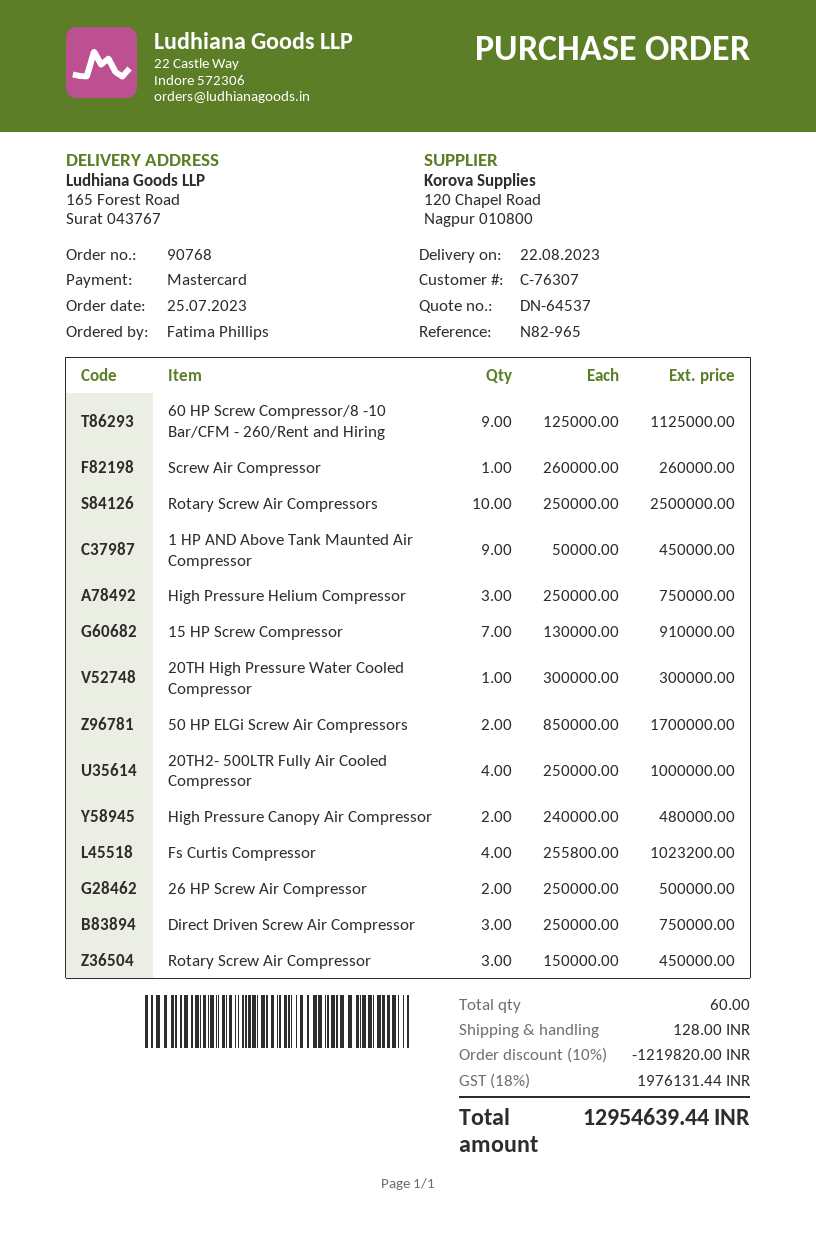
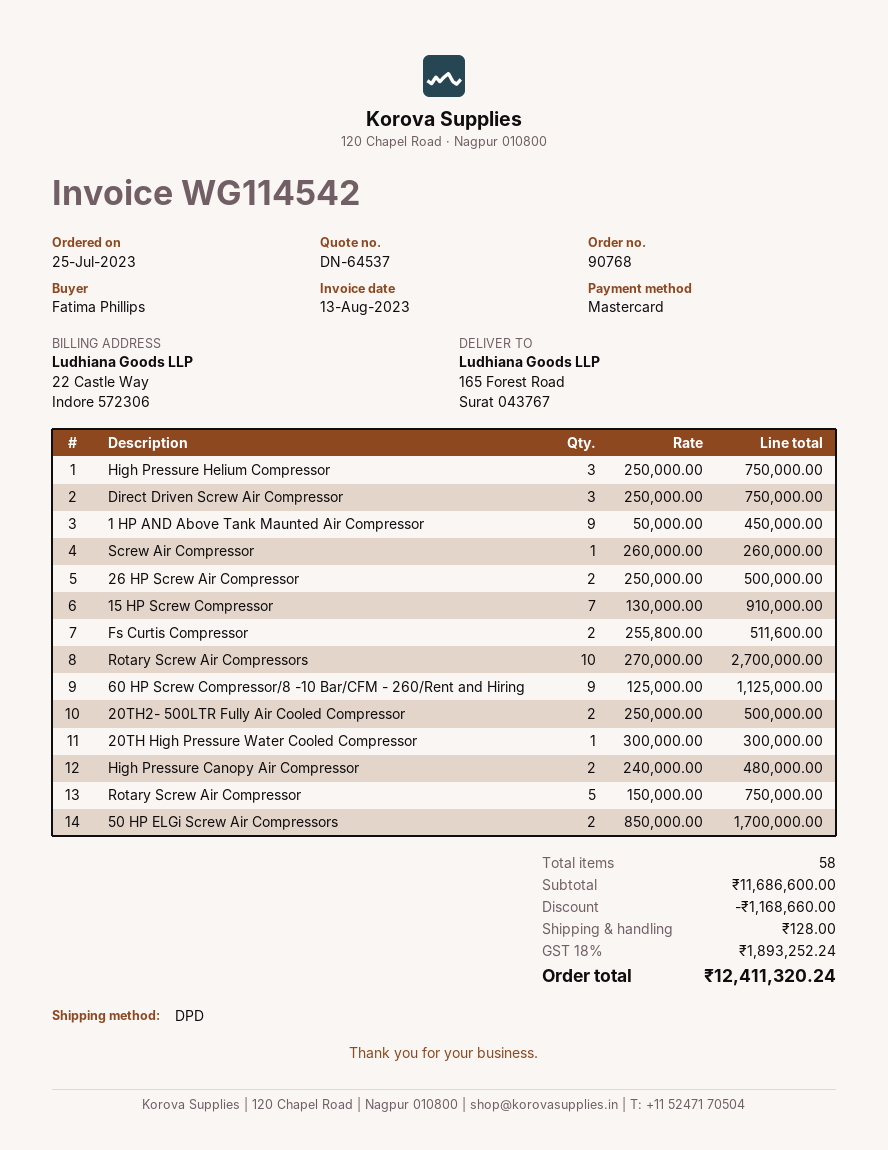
Rotary Screw Air Compressors: 10 x 250000.00 = 2500000.00 -> 10 x 270000.00 = 2700000.00
20TH2- 500LTR Fully Air Cooled Compressor: 4 x 250000.00 = 1000000.00 -> 2 x 250000.00 = 500000.00
Fs Curtis Compressor: 4 x 255800.00 = 1023200.00 -> 2 x 255800.00 = 511600.00
Rotary Screw Air Compressor: 3 x 150000.00 = 450000.00 -> 5 x 150000.00 = 750000.00
total quantity: 60 -> 58
discount: 1219820.00 -> 1168660.00
tax: 18% = 1976131.44 -> 18% = 1893252.24
total: 12954639.44 -> 12411320.24

